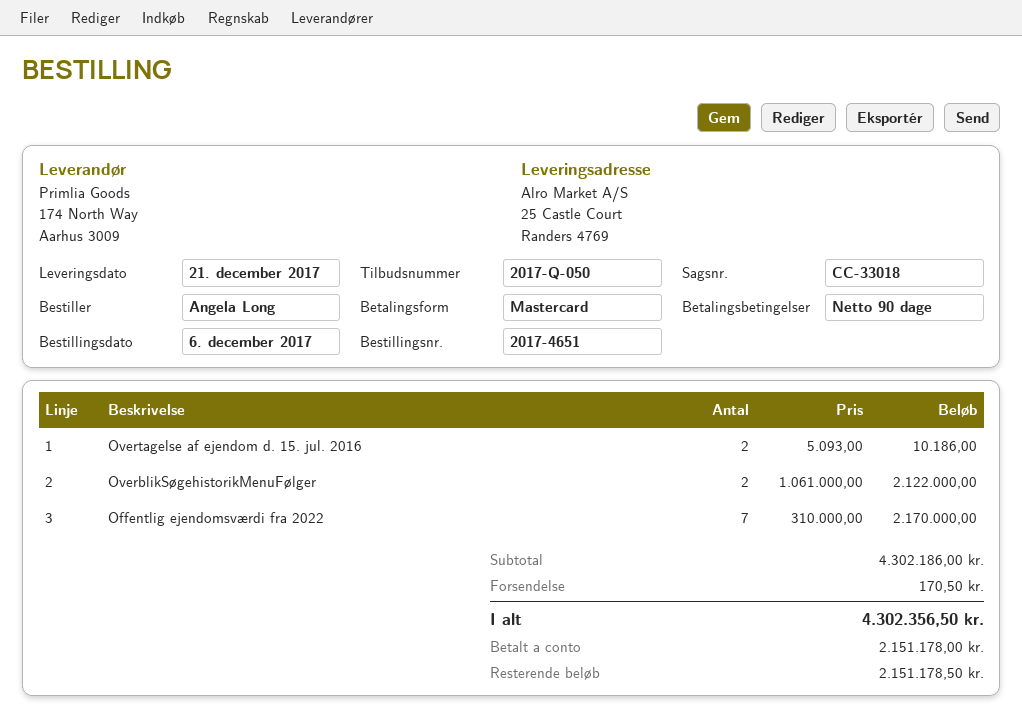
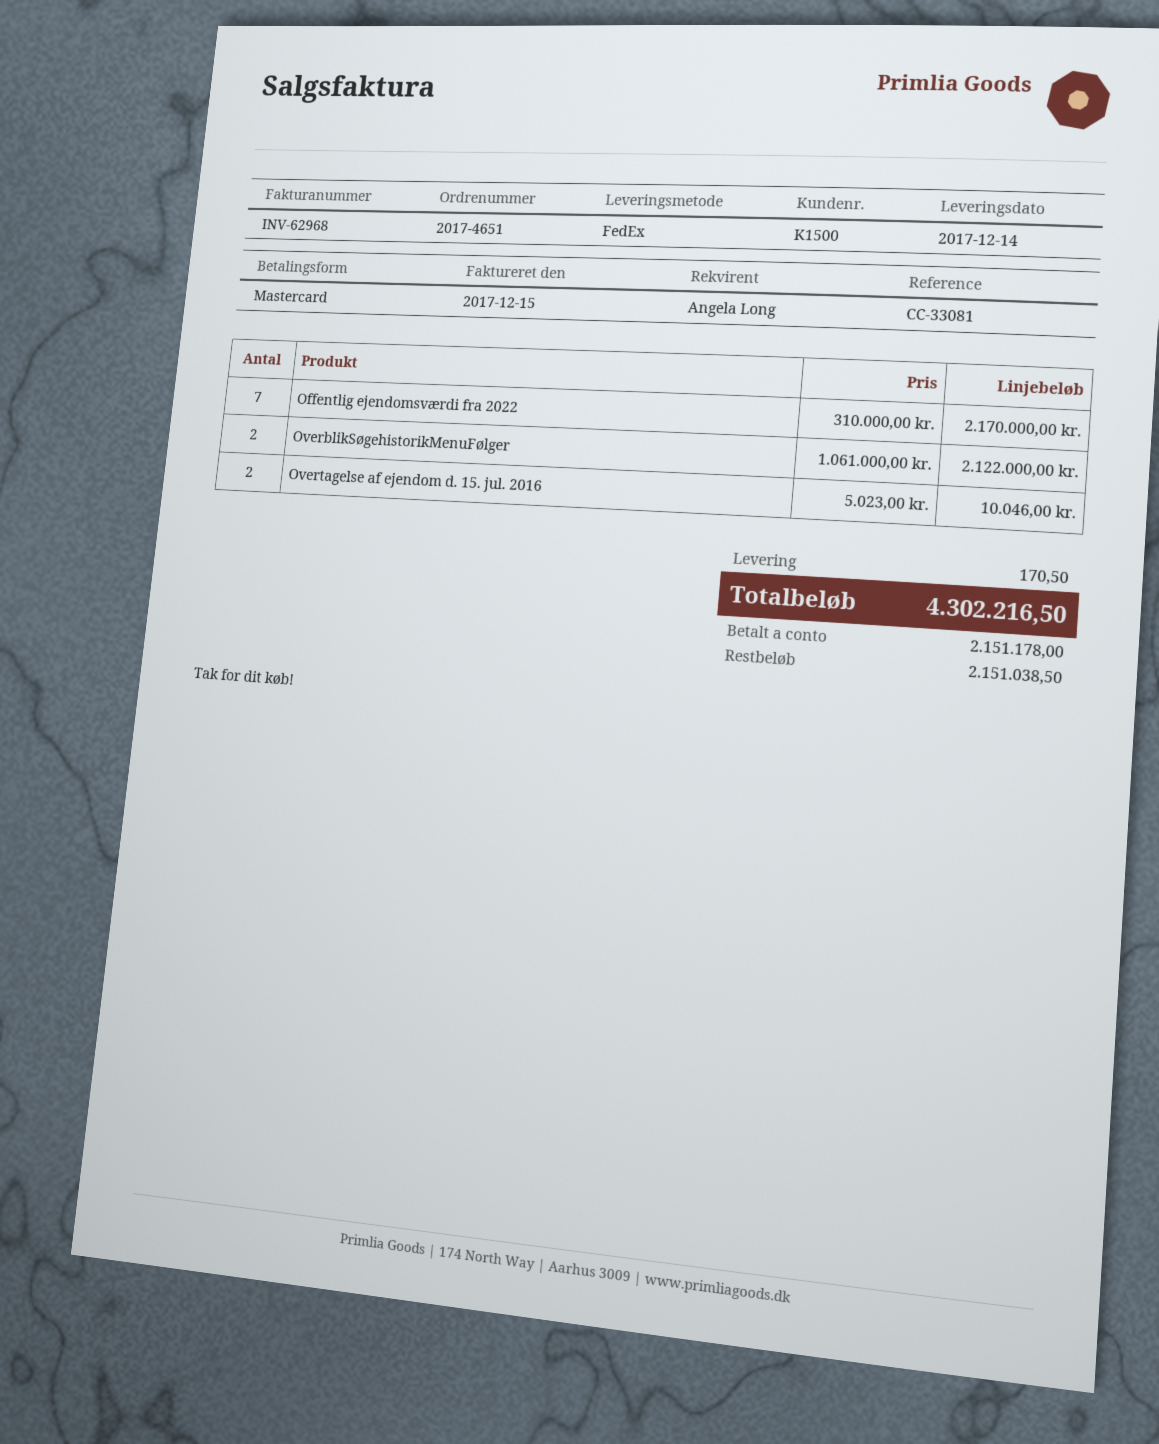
delivery date: 2017-12-21 -> 2017-12-14
reference: CC-33018 -> CC-33081
Overtagelse af ejendom d. 15. jul. 2016: 2 x 5093.00 = 10186.00 -> 2 x 5023.00 = 10046.00
total: 4302356.50 -> 4302216.50
balance: 2151178.50 -> 2151038.50

